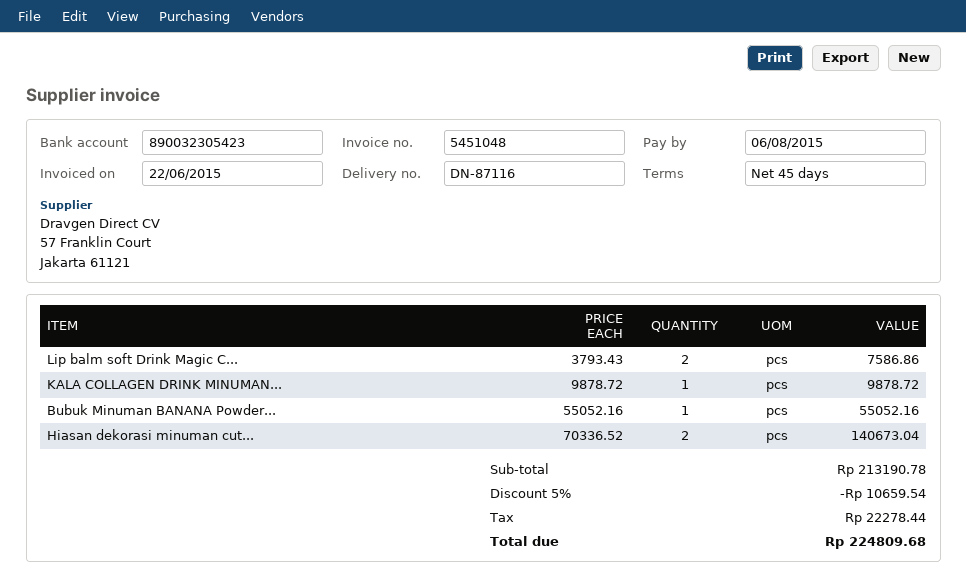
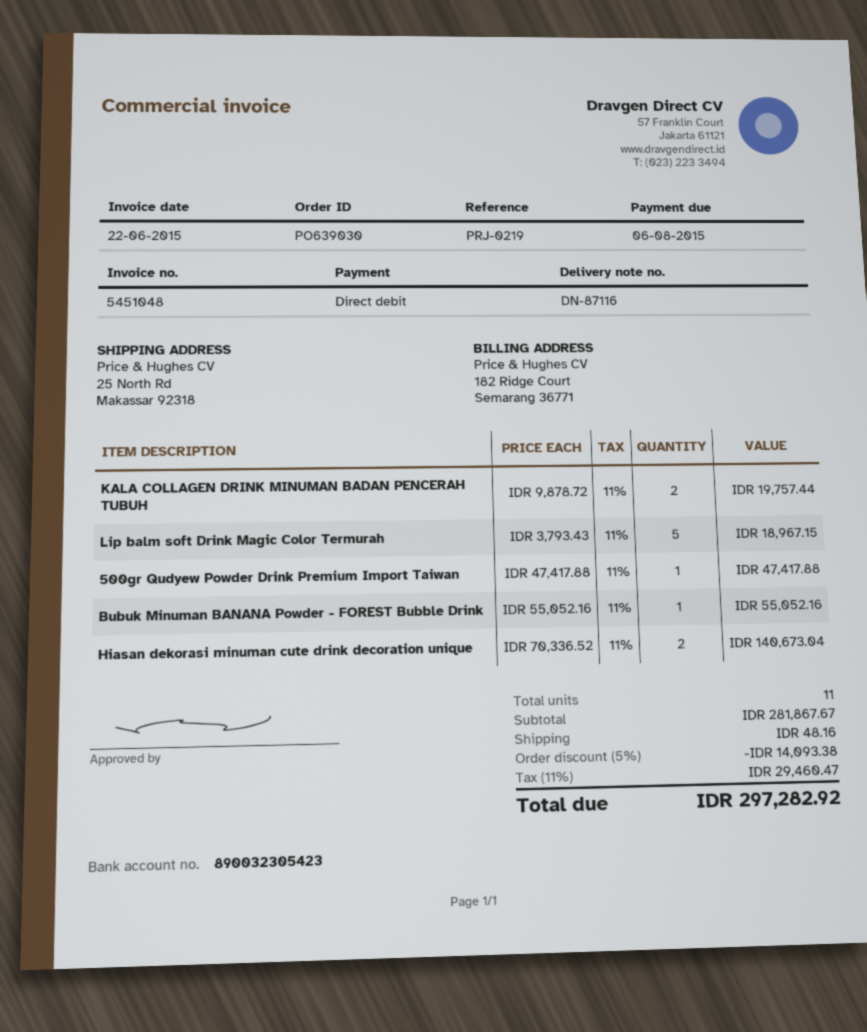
Lip balm soft Drink Magic C...: 2 x 3793.43 = 7586.86 -> 5 x 3793.43 = 18967.15
KALA COLLAGEN DRINK MINUMAN...: 1 x 9878.72 = 9878.72 -> 2 x 9878.72 = 19757.44
500gr Qudyew Powder Drink Premium Import Taiwan: none -> 1 x 47417.88 = 47417.88
subtotal: 213190.78 -> 281867.67
discount: 5% = 10659.54 -> 5% = 14093.38
shipping: none -> 48.16
tax: 22278.44 -> 29460.47
total: 224809.68 -> 297282.92

